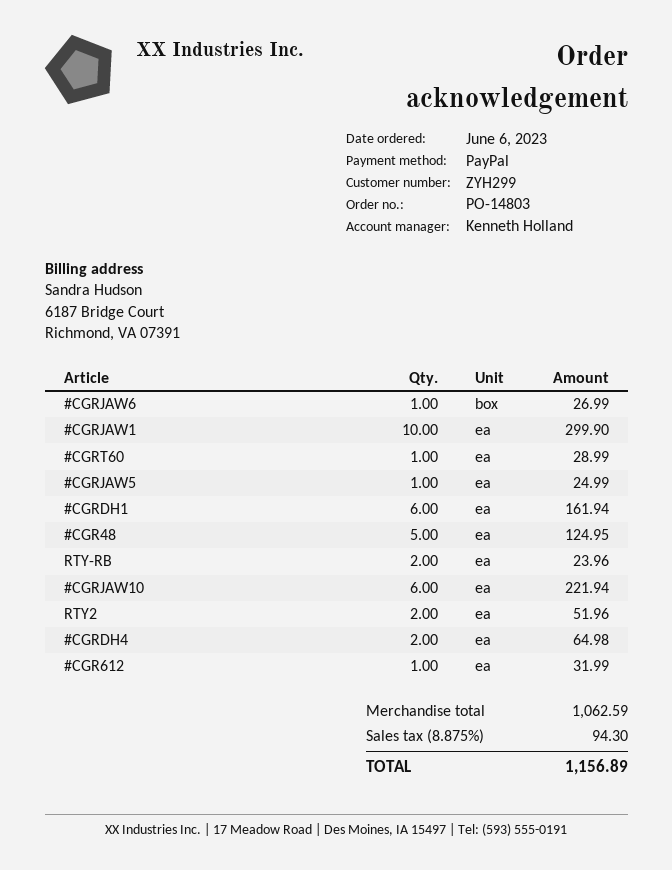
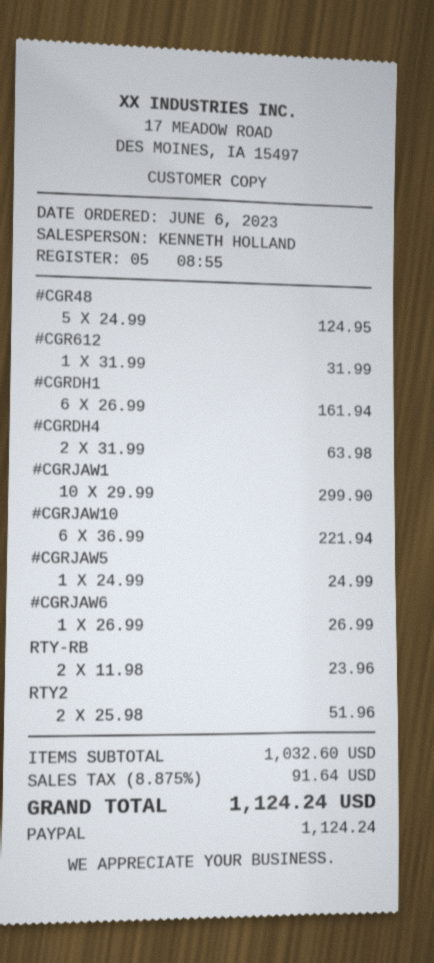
#CGRT60: 1 for 28.99 -> none
#CGRDH4: 2 for 64.98 -> 2 for 63.98
subtotal: 1062.59 -> 1032.60
tax: 8.875% = 94.30 -> 8.875% = 91.64
total: 1156.89 -> 1124.24

